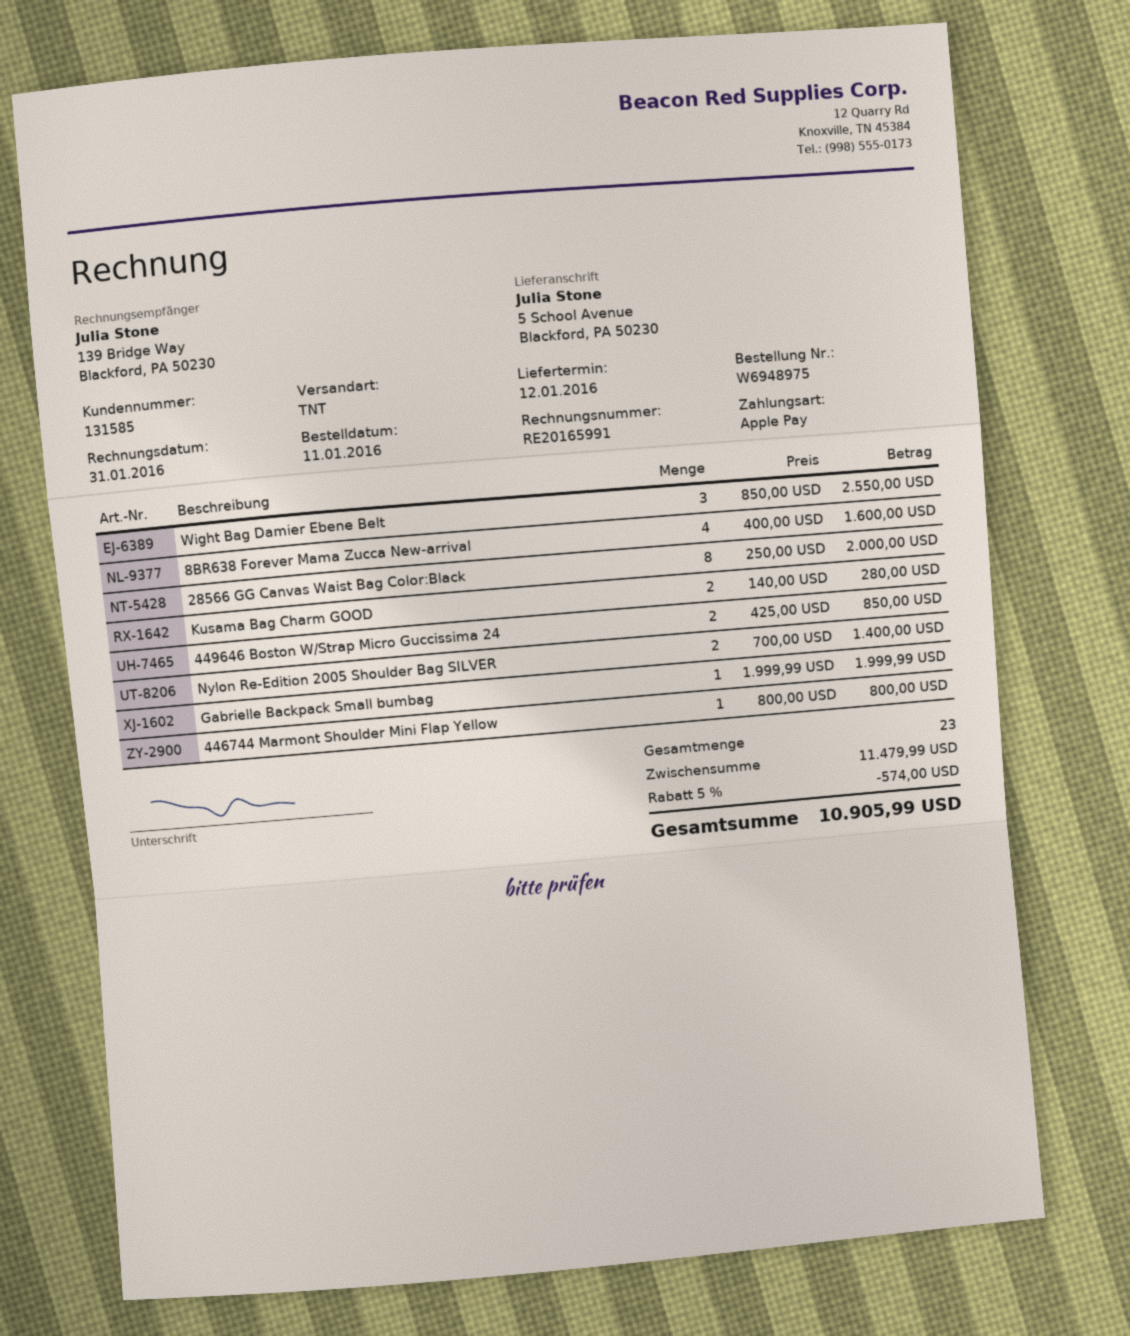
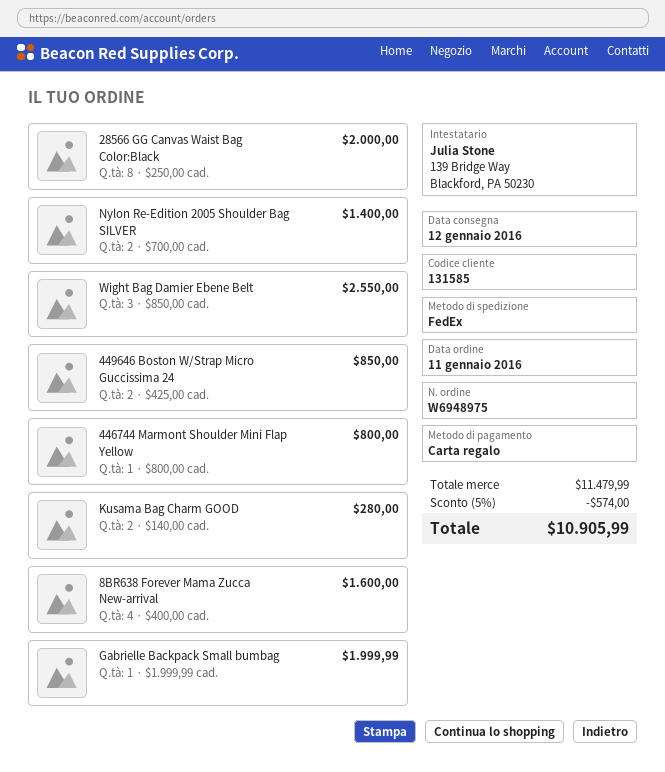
payment method: Apple Pay -> gift card
shipping method: TNT -> FedEx

